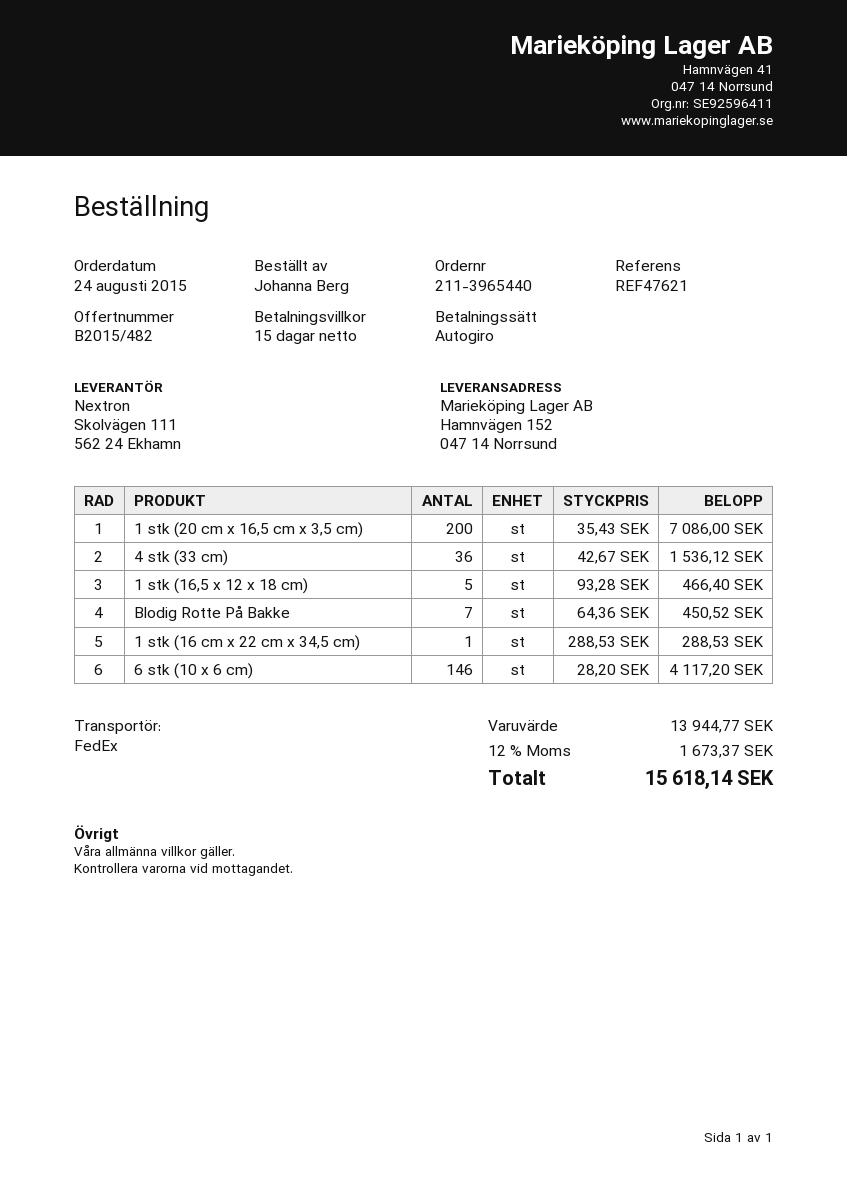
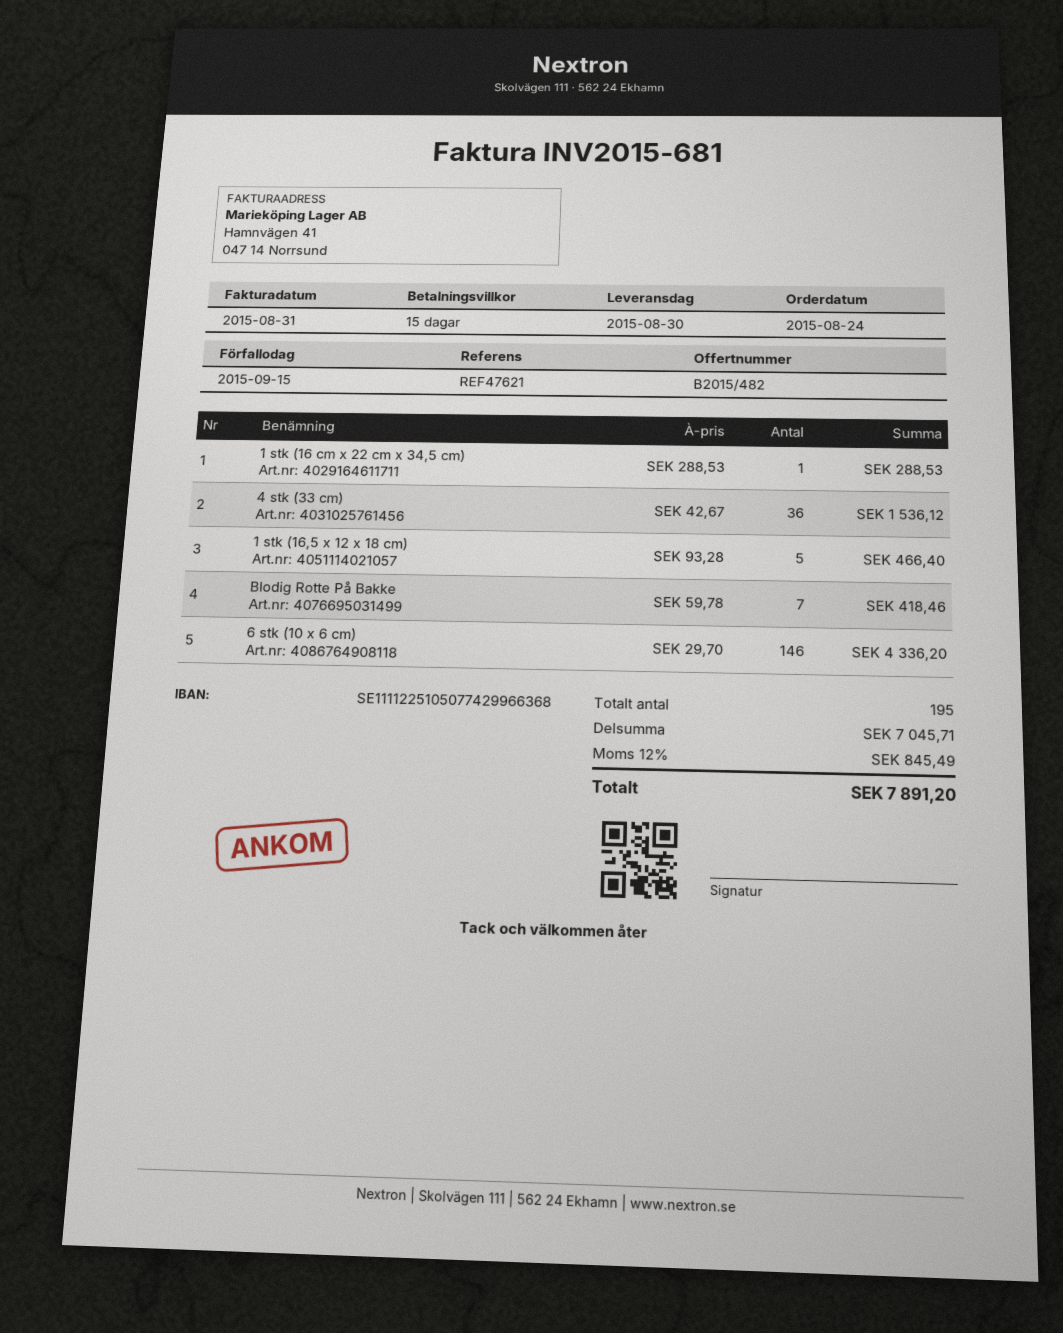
1 stk (20 cm x 16,5 cm x 3,5 cm): 200 x 35.43 = 7086.00 -> none
Blodig Rotte På Bakke: 7 x 64.36 = 450.52 -> 7 x 59.78 = 418.46
6 stk (10 x 6 cm): 146 x 28.20 = 4117.20 -> 146 x 29.70 = 4336.20
subtotal: 13944.77 -> 7045.71
tax: 12% = 1673.37 -> 12% = 845.49
total: 15618.14 -> 7891.20

